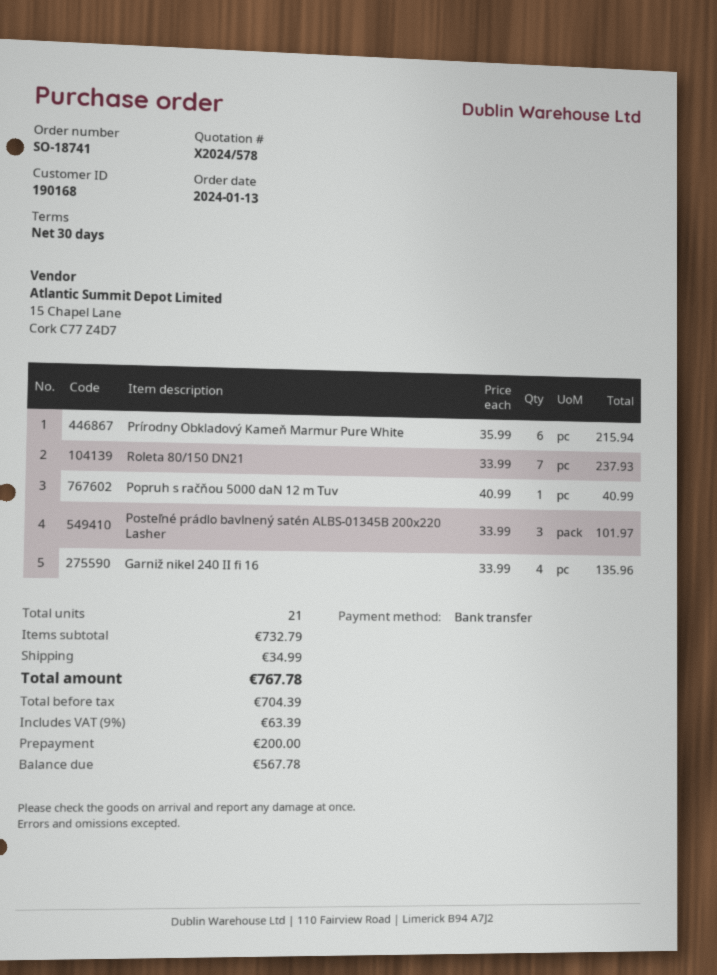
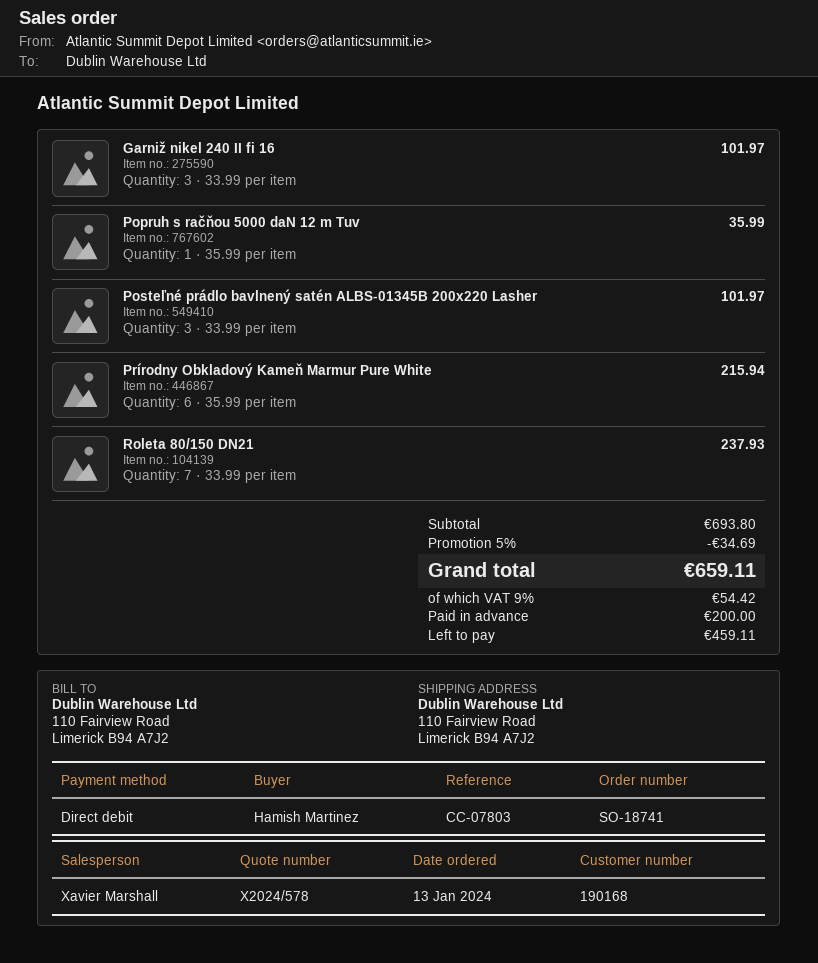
payment method: bank transfer -> direct debit
Popruh s račňou 5000 daN 12 m Tuv: 1 x 40.99 = 40.99 -> 1 x 35.99 = 35.99
Garniž nikel 240 II fi 16: 4 x 33.99 = 135.96 -> 3 x 33.99 = 101.97
subtotal: 732.79 -> 693.80
discount: none -> 5% = 34.69
shipping: 34.99 -> none
tax: 9% = 63.39 -> 9% = 54.42
total: 767.78 -> 659.11
balance: 567.78 -> 459.11

